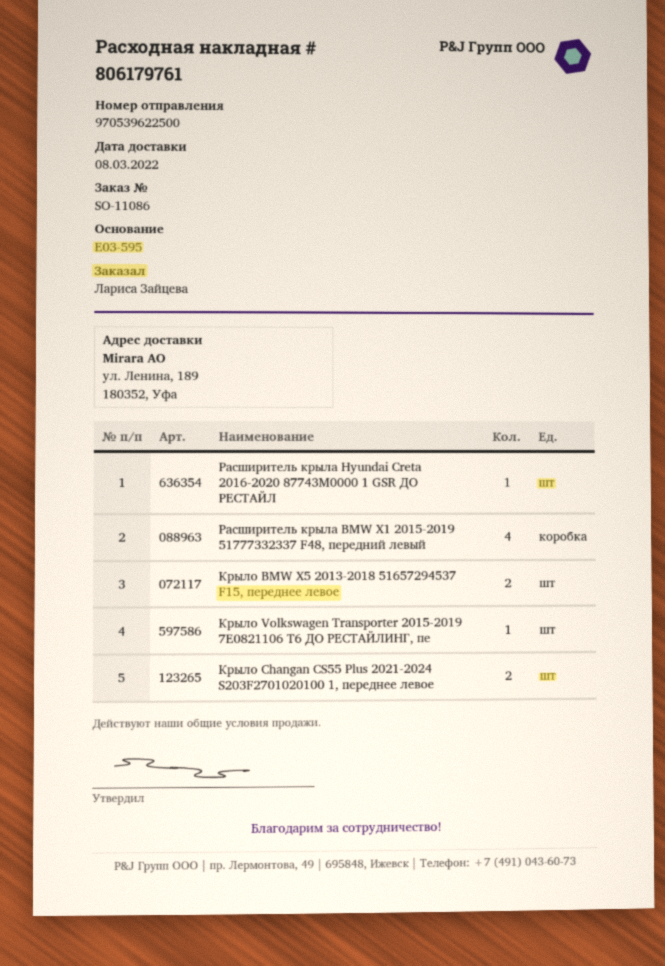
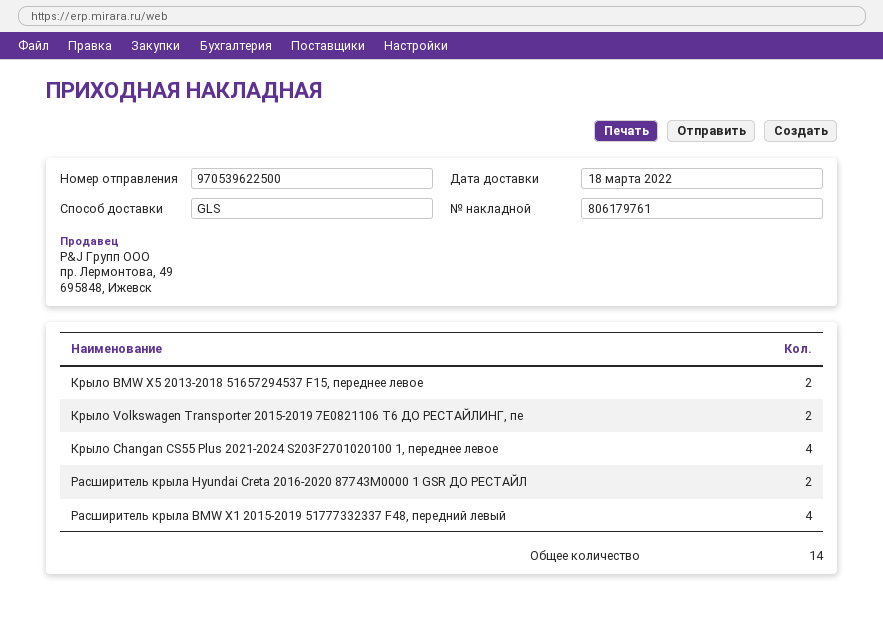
delivery date: 2022-03-08 -> 2022-03-18
Расширитель крыла Hyundai Creta 2016-2020 87743M0000 1 GSR ДО РЕСТАЙЛ: 1 -> 2
Крыло Volkswagen Transporter 2015-2019 7E0821106 T6 ДО РЕСТАЙЛИНГ, пе: 1 -> 2
Крыло Changan CS55 Plus 2021-2024 S203F2701020100 1, переднее левое: 2 -> 4

